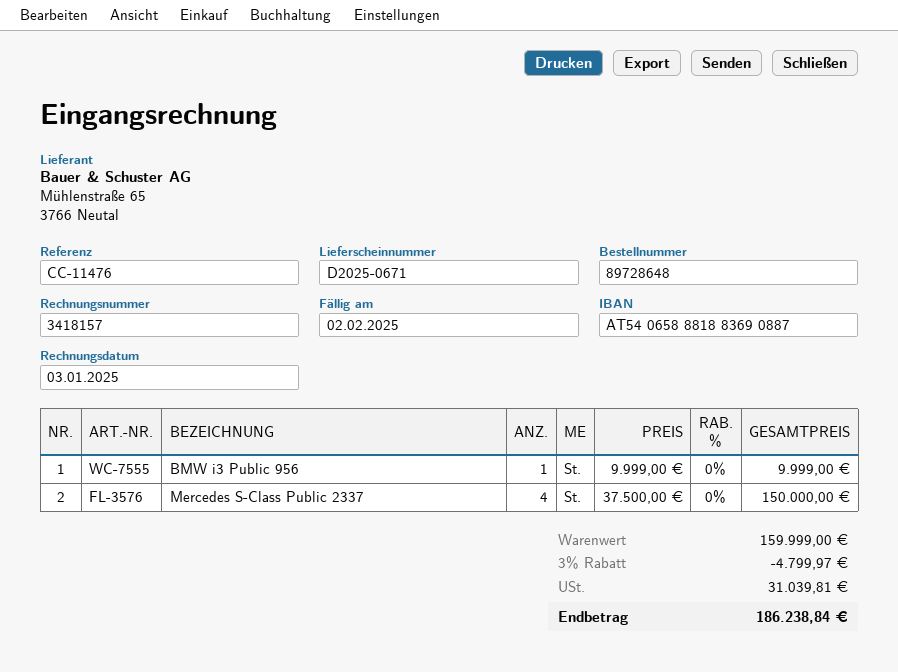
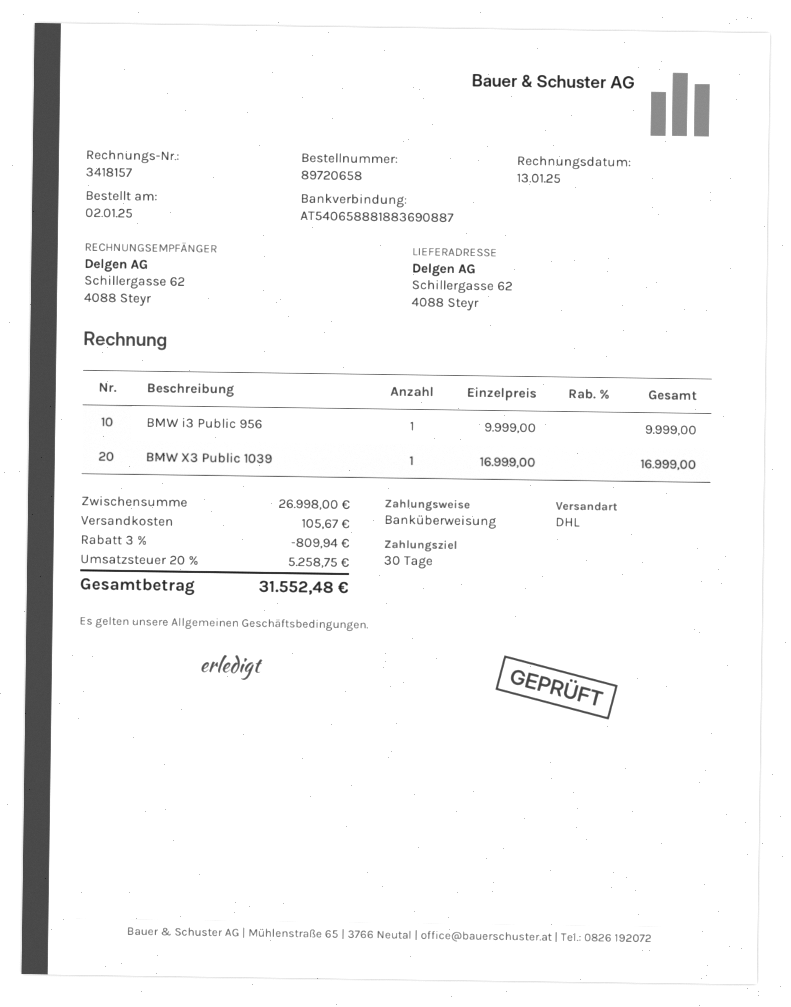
order number: 89728648 -> 89720658
invoice date: 2025-01-03 -> 2025-01-13
Mercedes S-Class Public 2337: 4 x 37500.00 = 150000.00 -> none
BMW X3 Public 1039: none -> 1 x 16999.00 = 16999.00
subtotal: 159999.00 -> 26998.00
discount: 3% = 4799.97 -> 3% = 809.94
shipping: none -> 105.67
tax: 31039.81 -> 5258.75
total: 186238.84 -> 31552.48

